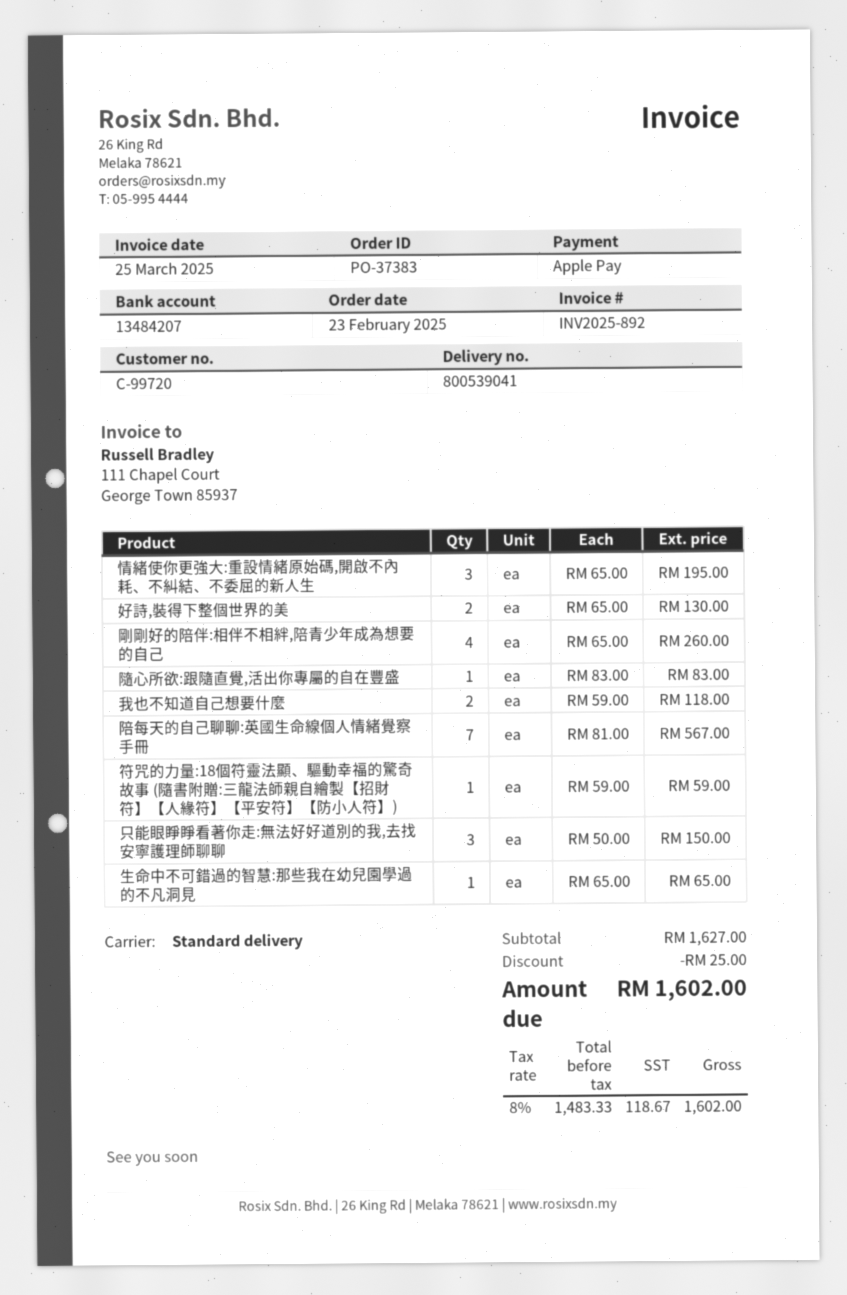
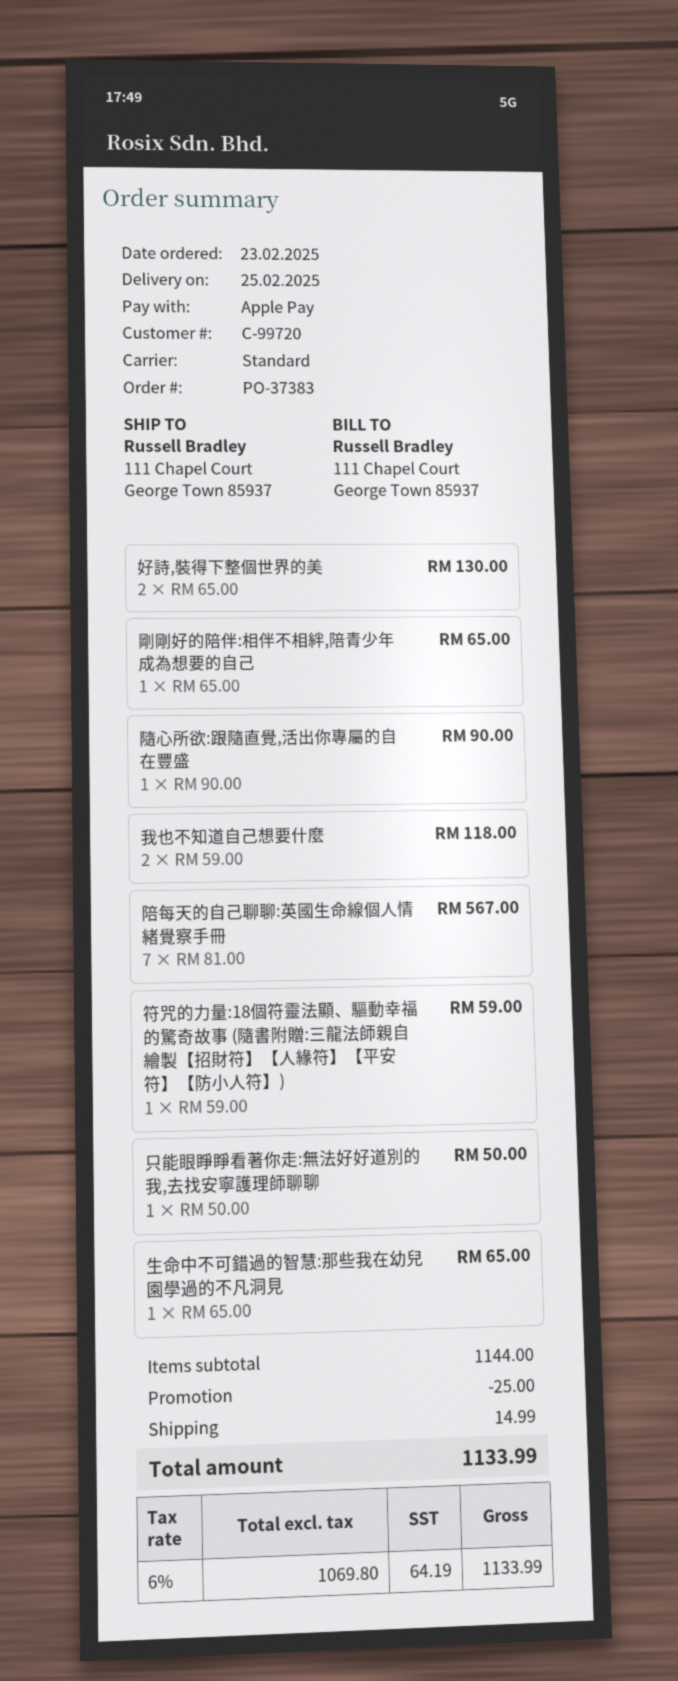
情緒使你更強大:重設情緒原始碼,開啟不內耗、不糾結、不委屈的新人生: 3 x 65.00 = 195.00 -> none
剛剛好的陪伴:相伴不相絆,陪青少年成為想要的自己: 4 x 65.00 = 260.00 -> 1 x 65.00 = 65.00
隨心所欲:跟隨直覺,活出你專屬的自在豐盛: 1 x 83.00 = 83.00 -> 1 x 90.00 = 90.00
只能眼睜睜看著你走:無法好好道別的我,去找安寧護理師聊聊: 3 x 50.00 = 150.00 -> 1 x 50.00 = 50.00
subtotal: 1627.00 -> 1144.00
shipping: none -> 14.99
net: 1483.33 -> 1069.80
tax: 8% = 118.67 -> 6% = 64.19
total: 1602.00 -> 1133.99

